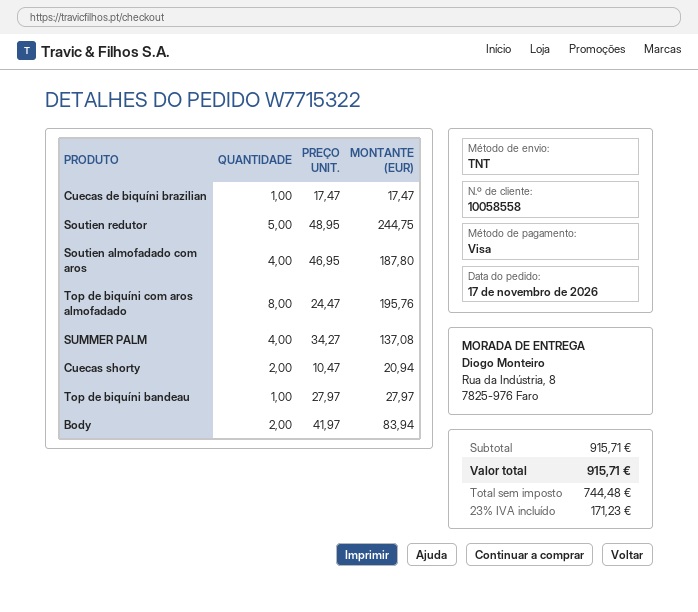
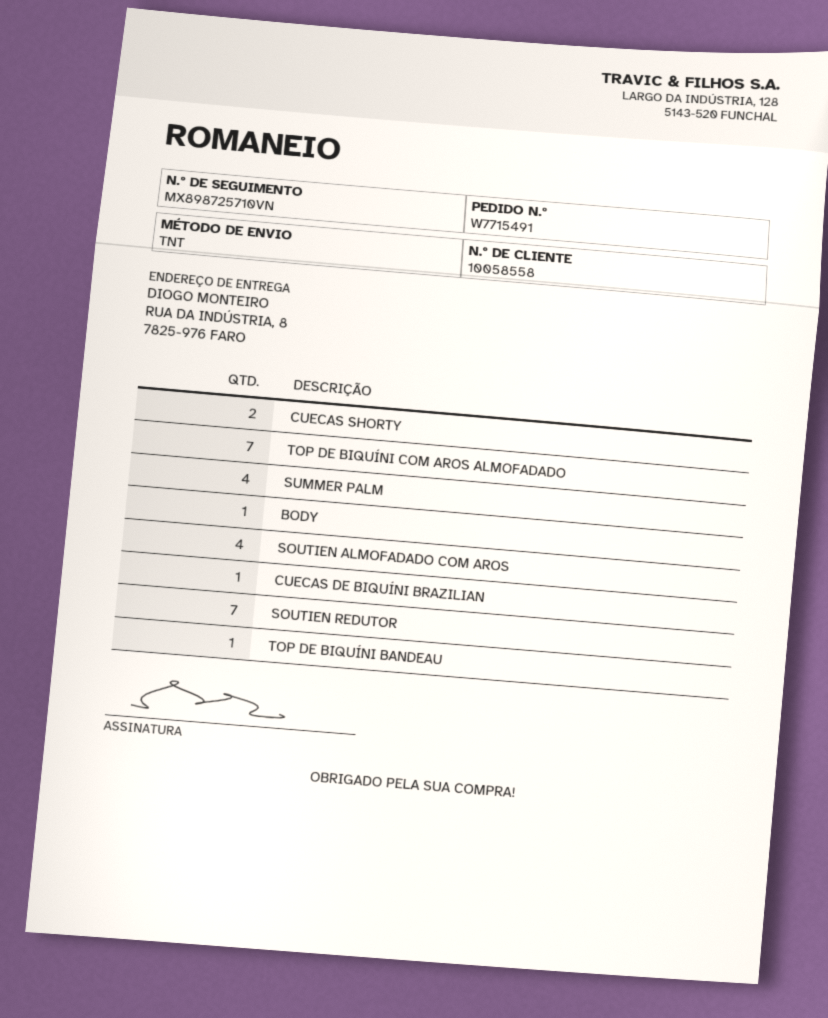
order number: W7715322 -> W7715491
Soutien redutor: 5 -> 7
Top de biquíni com aros almofadado: 8 -> 7
Body: 2 -> 1

